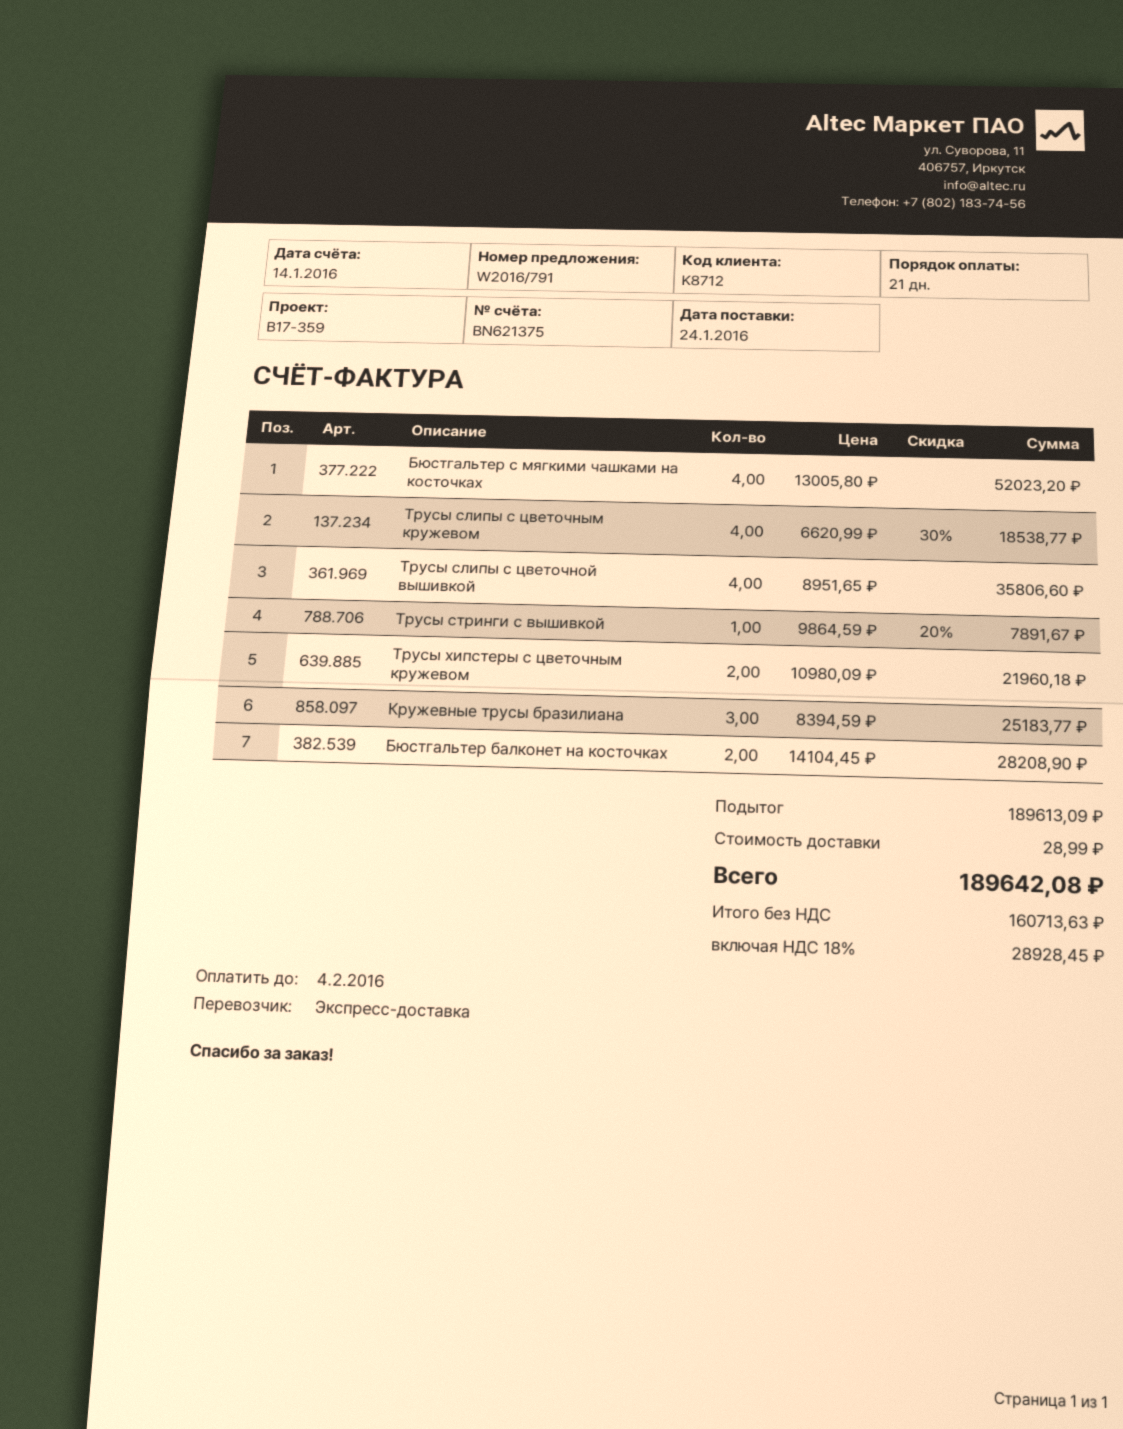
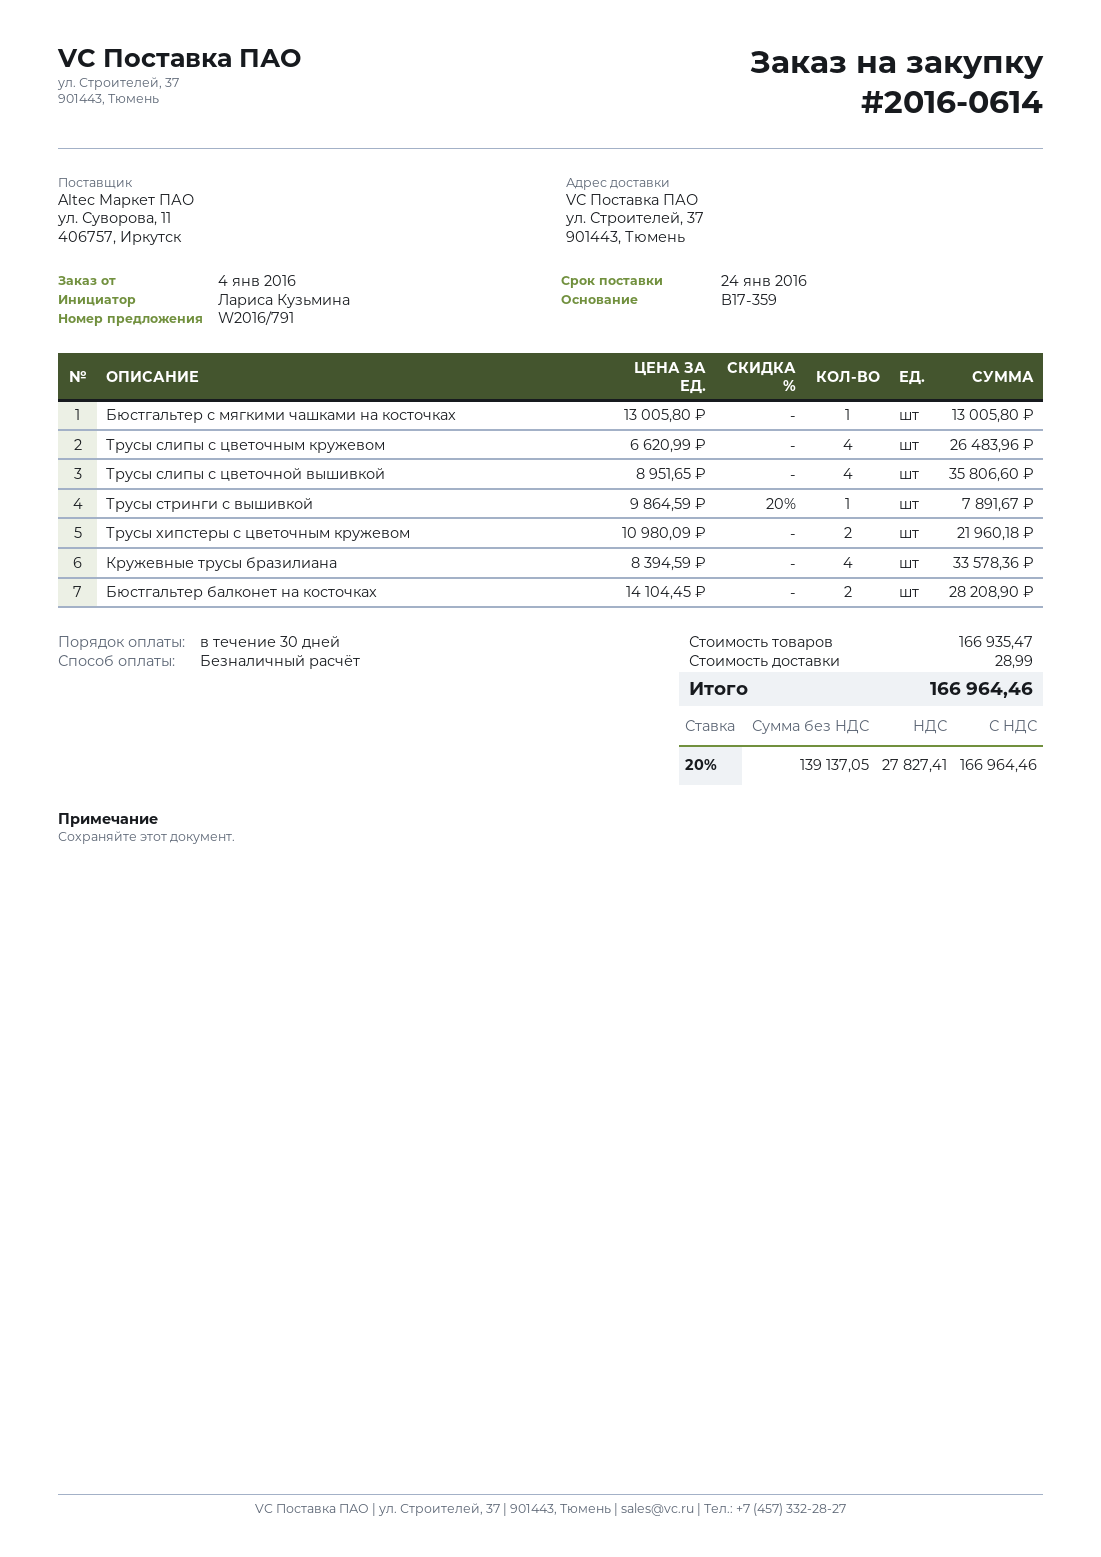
payment terms: 21 days -> 30 days
Бюстгальтер с мягкими чашками на косточках: 4 x 13005.80 = 52023.20 -> 1 x 13005.80 = 13005.80
Трусы слипы с цветочным кружевом: 4 x 6620.99 - 30% = 18538.77 -> 4 x 6620.99 = 26483.96
Кружевные трусы бразилиана: 3 x 8394.59 = 25183.77 -> 4 x 8394.59 = 33578.36
subtotal: 189613.09 -> 166935.47
net: 160713.63 -> 139137.05
tax: 18% = 28928.45 -> 20% = 27827.41
total: 189642.08 -> 166964.46

